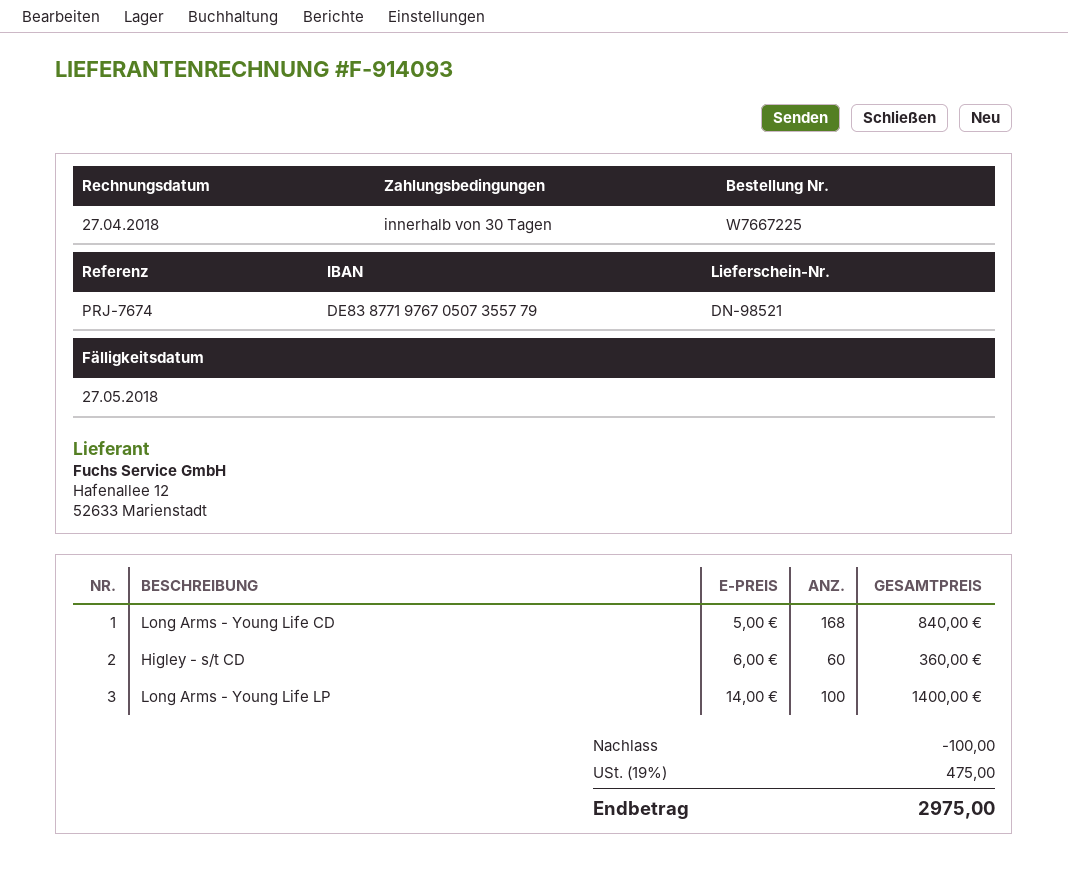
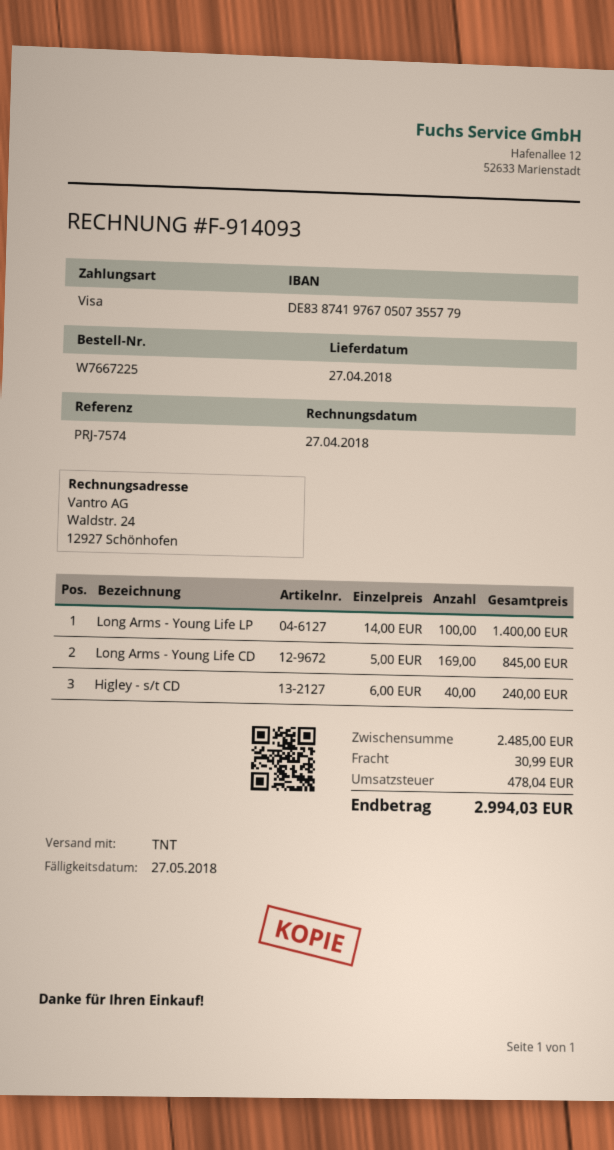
reference: PRJ-7674 -> PRJ-7574
bank account: DE83877197670507355779 -> DE83874197670507355779
Long Arms - Young Life CD: 168 x 5.00 = 840.00 -> 169 x 5.00 = 845.00
Higley - s/t CD: 60 x 6.00 = 360.00 -> 40 x 6.00 = 240.00
discount: 100.00 -> none
shipping: none -> 30.99
tax: 475.00 -> 478.04
total: 2975.00 -> 2994.03

